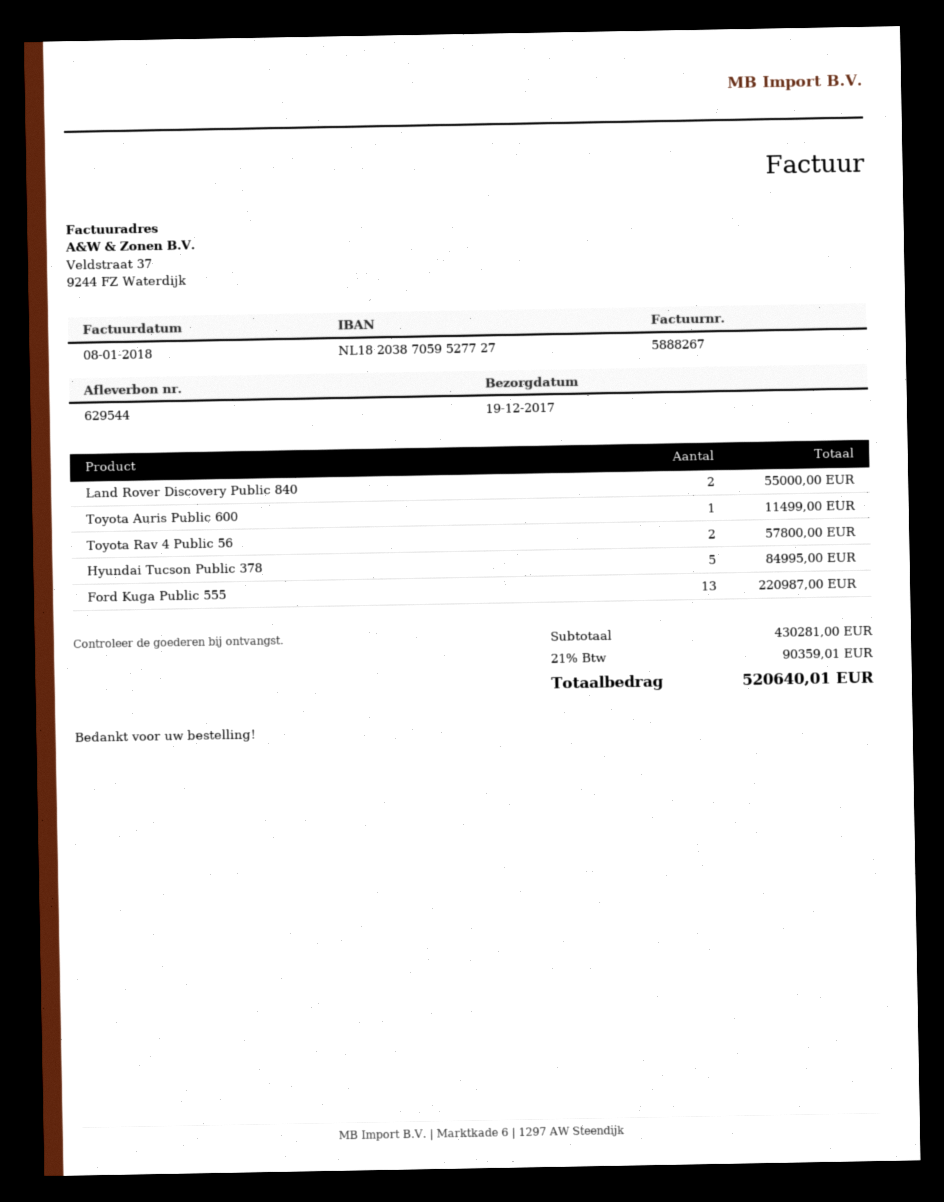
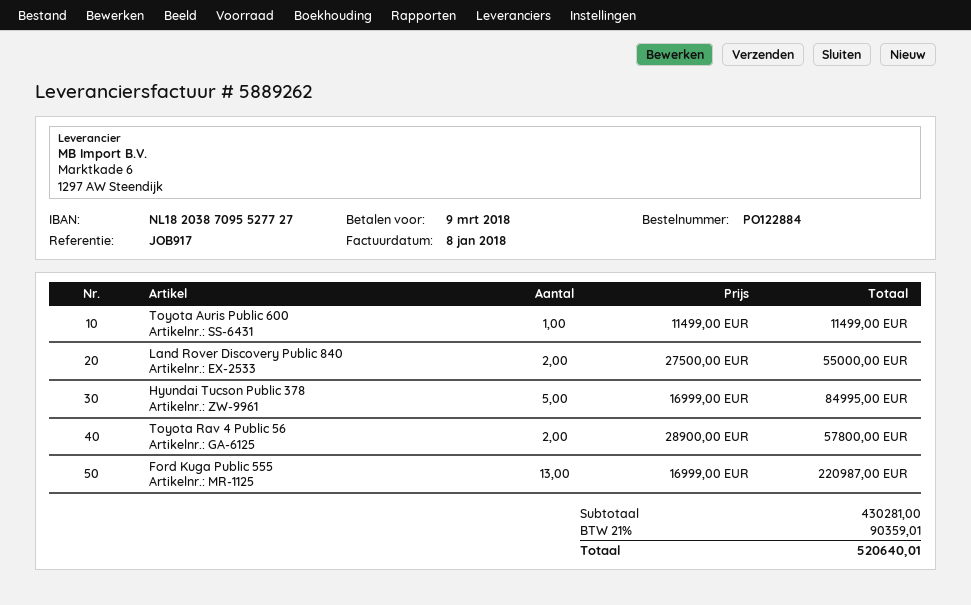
invoice number: 5888267 -> 5889262
bank account: NL1820387059527727 -> NL1820387095527727

